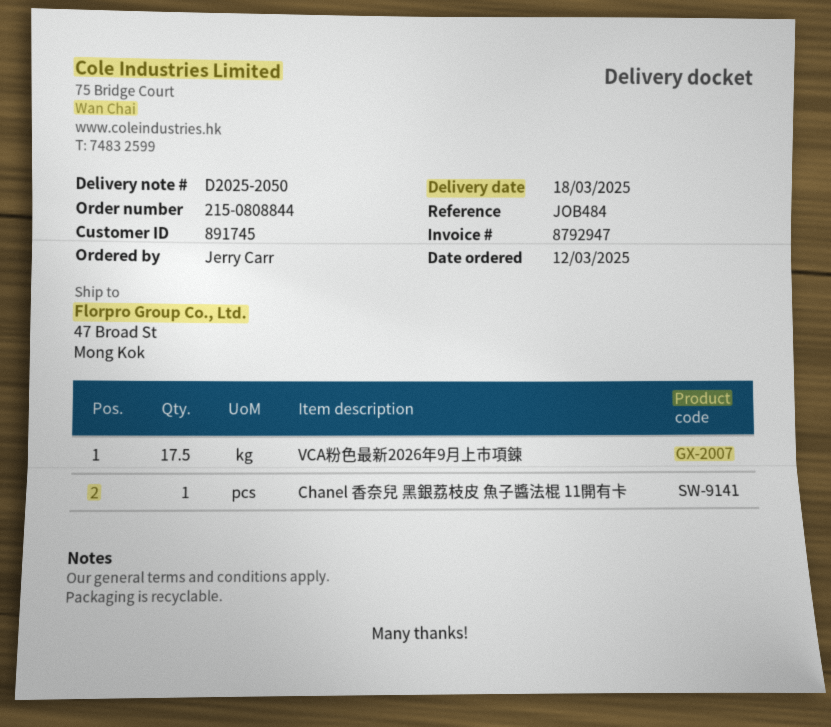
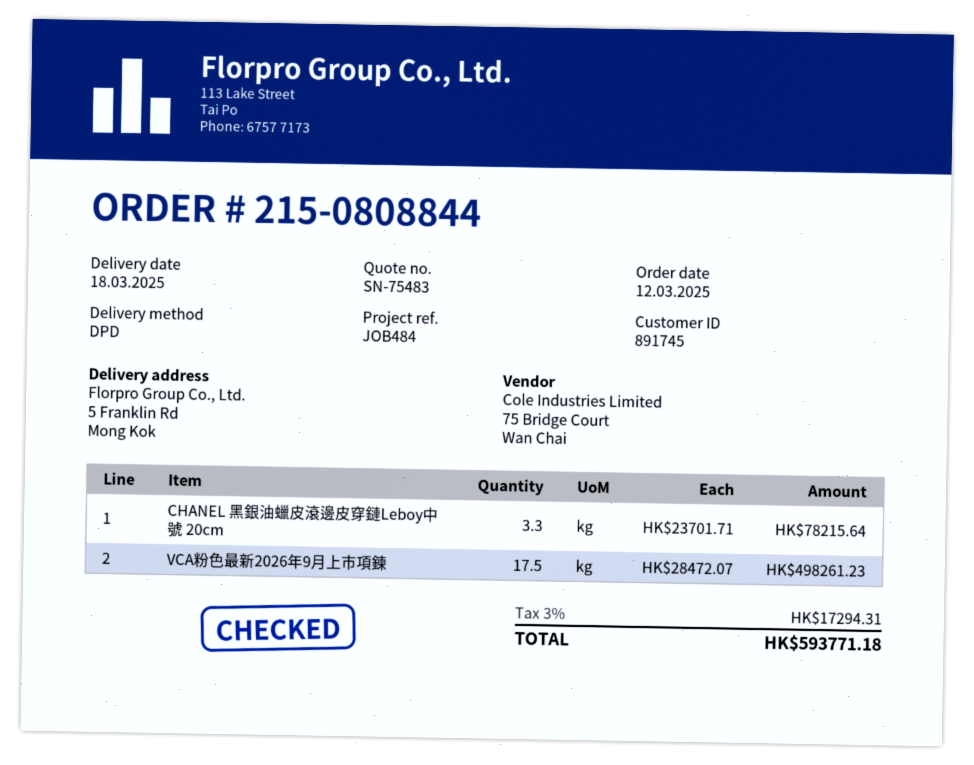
ship to: 47 Broad St, Mong Kok -> 5 Franklin Rd, Mong Kok
Chanel 香奈兒 黑銀荔枝皮 魚子醬法棍 11開有卡: 1 -> none
CHANEL 黑銀油蠟皮滾邊皮穿鏈Leboy中號 20cm: none -> 3.3

